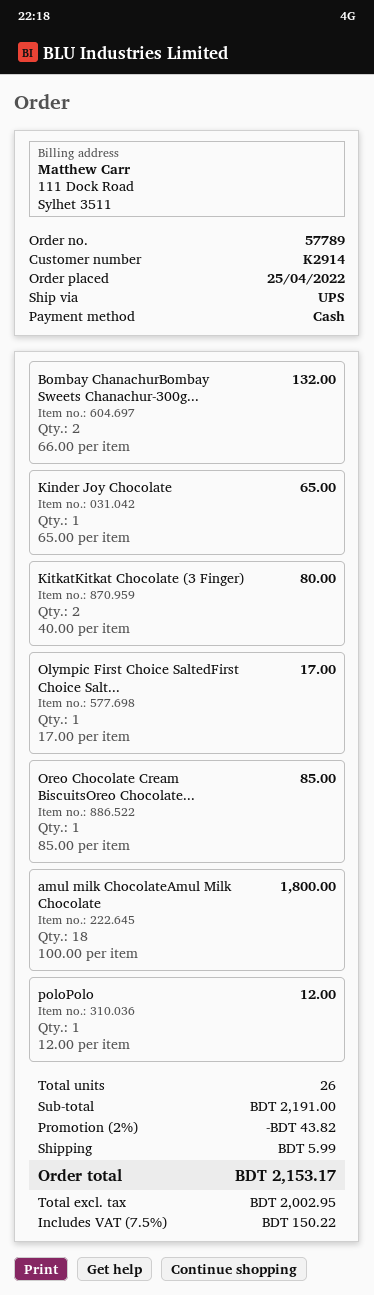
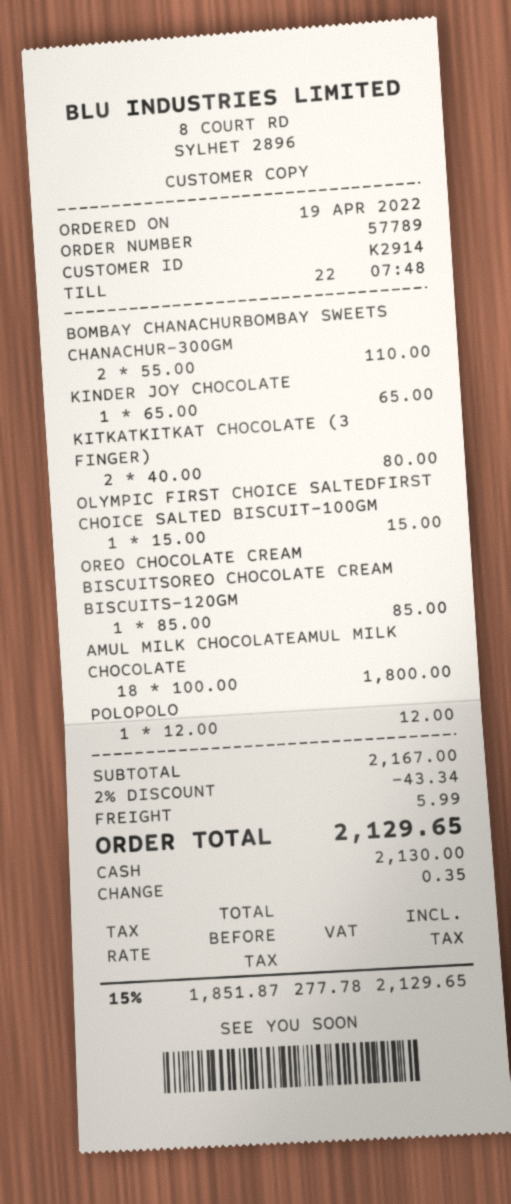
order date: 2022-04-25 -> 2022-04-19
Bombay ChanachurBombay Sweets Chanachur-300g...: 2 x 66.00 = 132.00 -> 2 x 55.00 = 110.00
Olympic First Choice SaltedFirst Choice Salt...: 1 x 17.00 = 17.00 -> 1 x 15.00 = 15.00
subtotal: 2191.00 -> 2167.00
discount: 2% = 43.82 -> 2% = 43.34
net: 2002.95 -> 1851.87
tax: 7.5% = 150.22 -> 15% = 277.78
total: 2153.17 -> 2129.65

